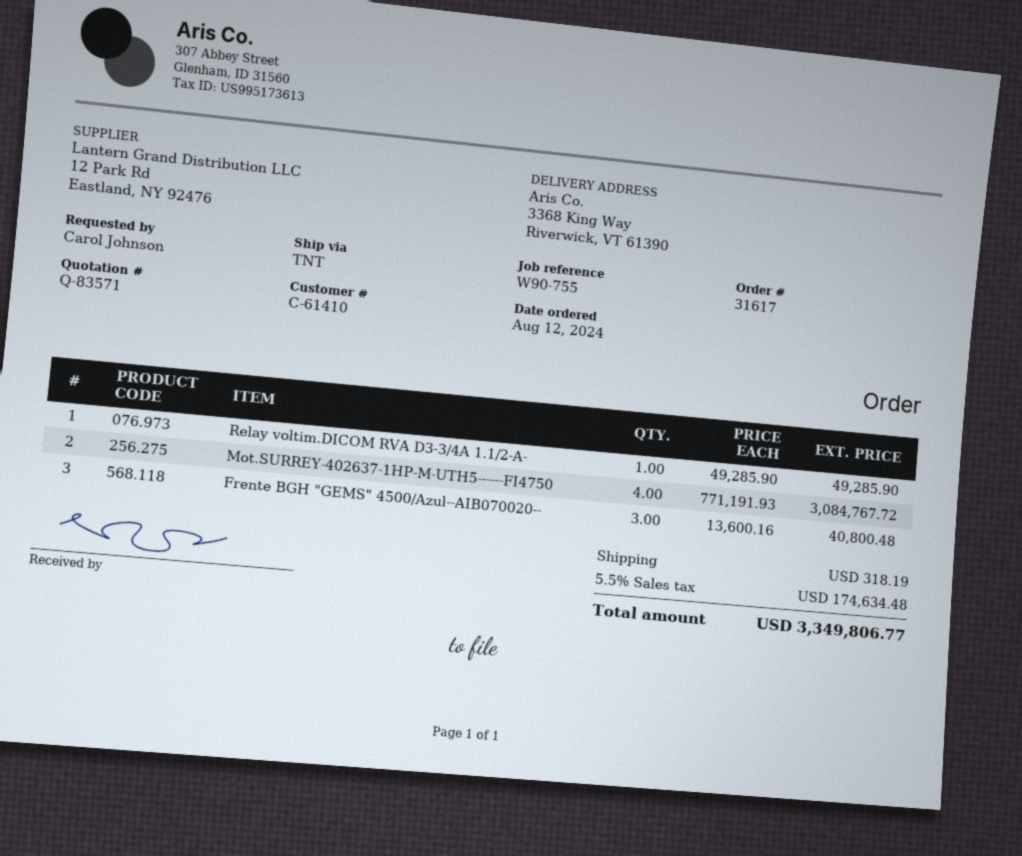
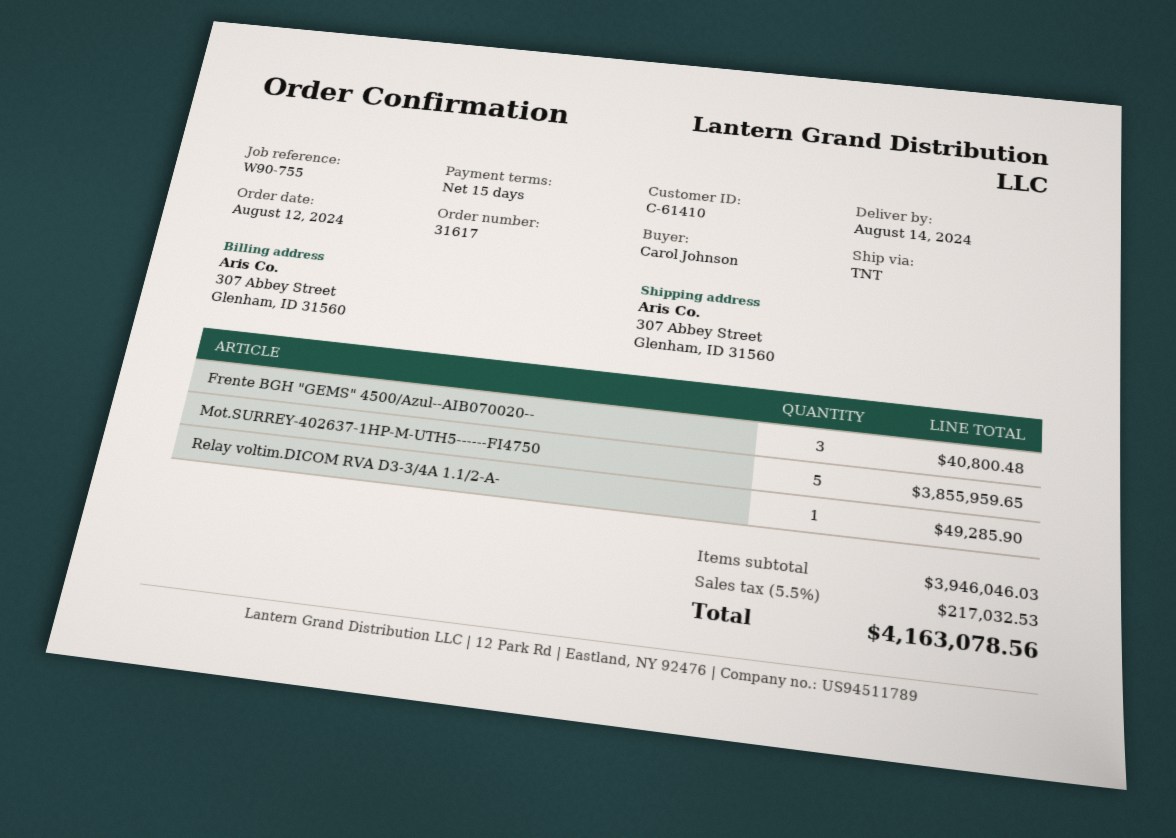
ship to: 3368 King Way, Riverwick, VT 61390 -> 307 Abbey Street, Glenham, ID 31560
Mot.SURREY-402637-1HP-M-UTH5------FI4750: 4 for 3084767.72 -> 5 for 3855959.65
shipping: 318.19 -> none
tax: 5.5% = 174634.48 -> 5.5% = 217032.53
total: 3349806.77 -> 4163078.56

